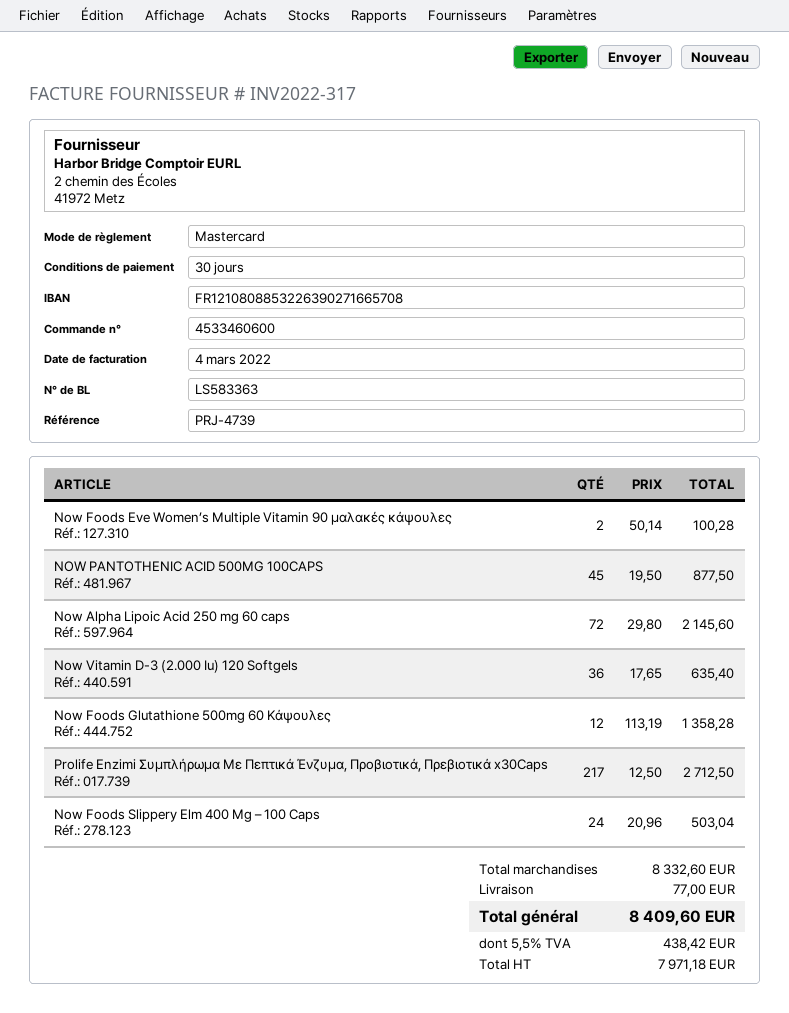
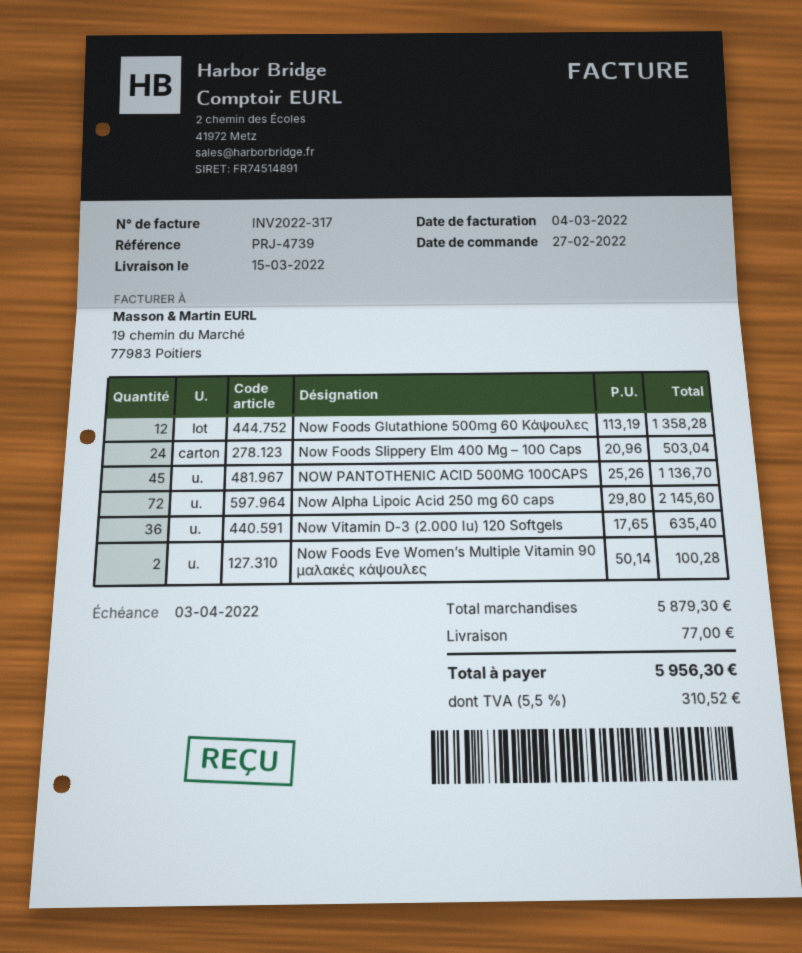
NOW PANTOTHENIC ACID 500MG 100CAPS: 45 x 19.50 = 877.50 -> 45 x 25.26 = 1136.70
Prolife Enzimi Συμπλήρωμα Με Πεπτικά Ένζυμα, Προβιοτικά, Πρεβιοτικά x30Caps: 217 x 12.50 = 2712.50 -> none
subtotal: 8332.60 -> 5879.30
tax: 5.5% = 438.42 -> 5.5% = 310.52
total: 8409.60 -> 5956.30

